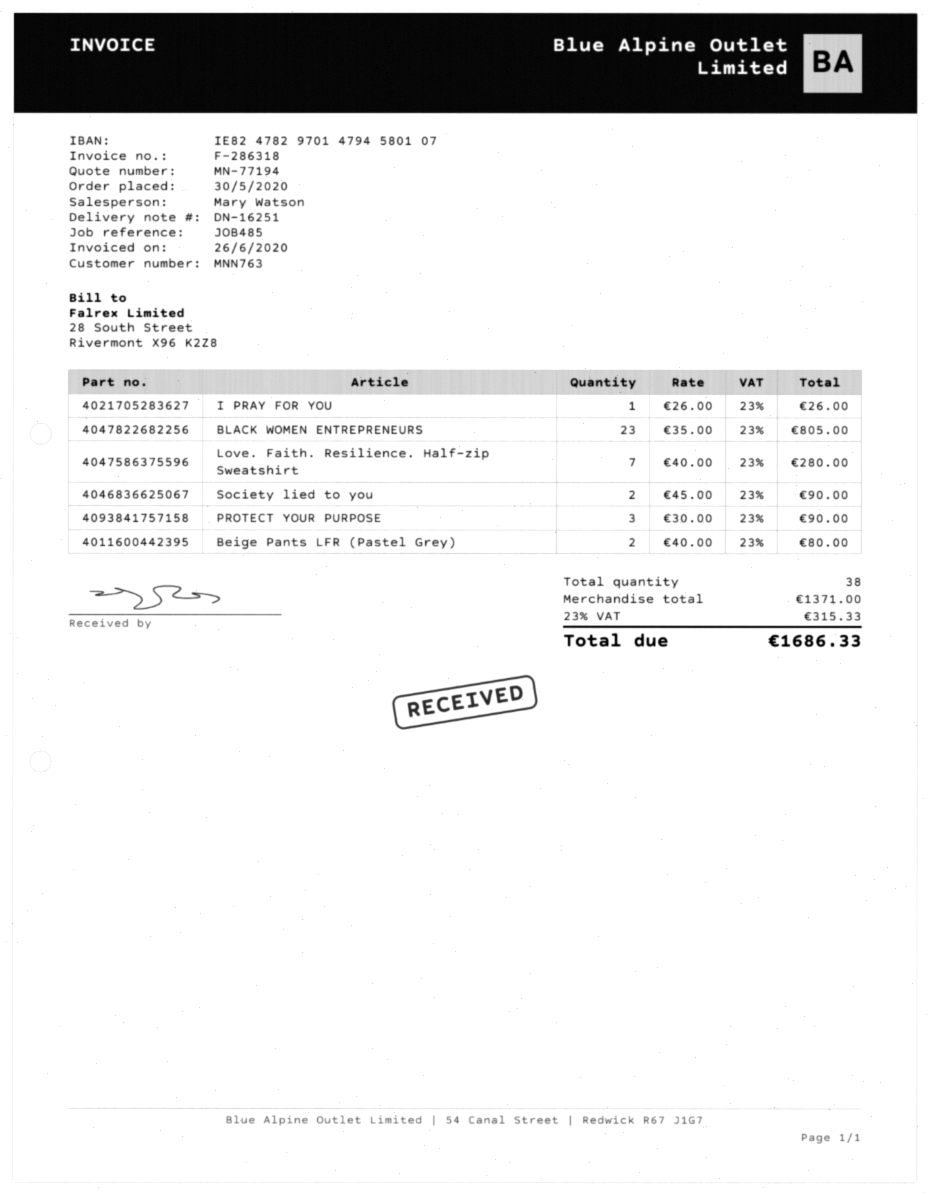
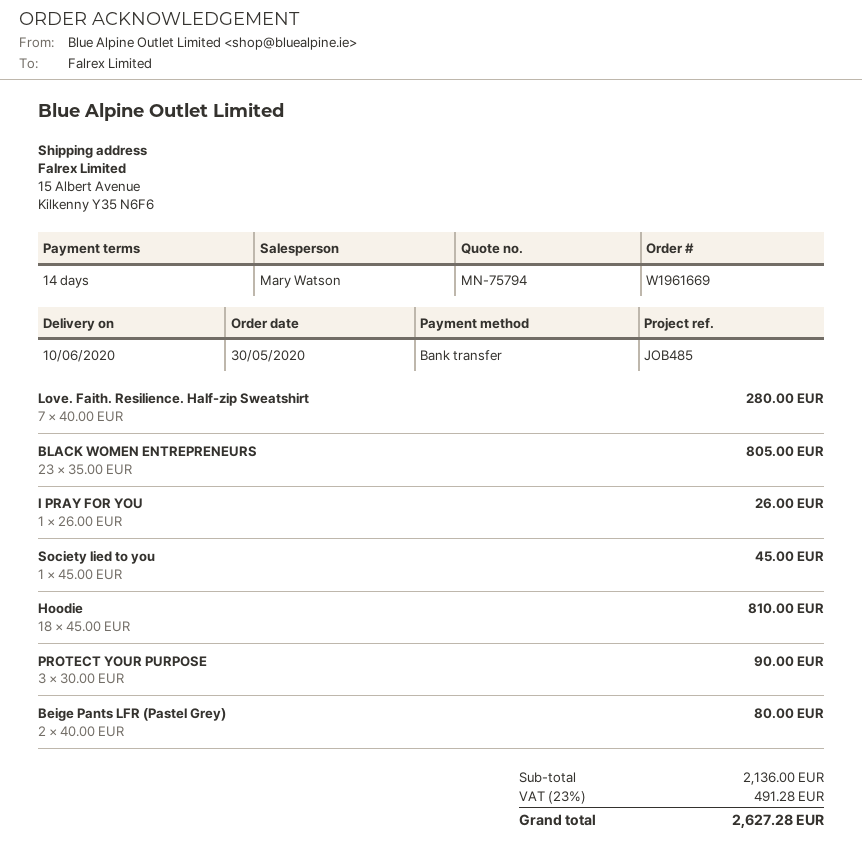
quote number: MN-77194 -> MN-75794
Society lied to you: 2 x 45.00 = 90.00 -> 1 x 45.00 = 45.00
Hoodie: none -> 18 x 45.00 = 810.00
subtotal: 1371.00 -> 2136.00
tax: 23% = 315.33 -> 23% = 491.28
total: 1686.33 -> 2627.28

